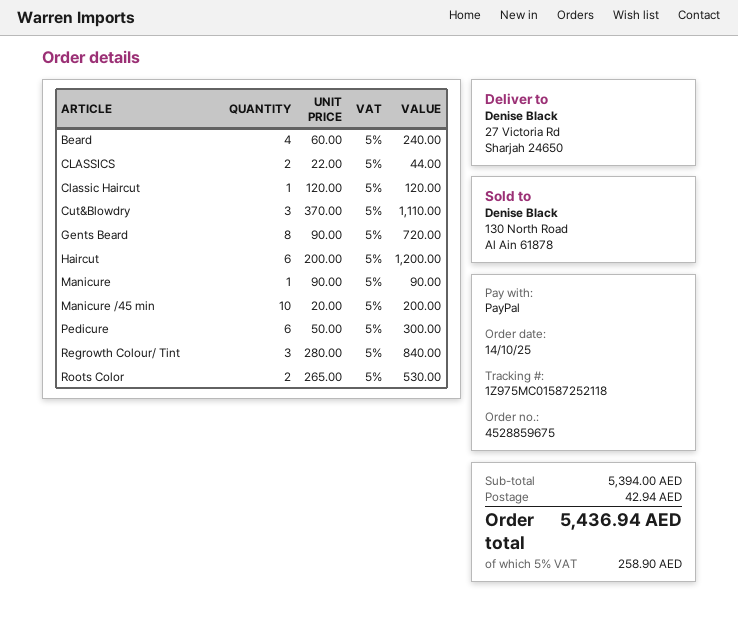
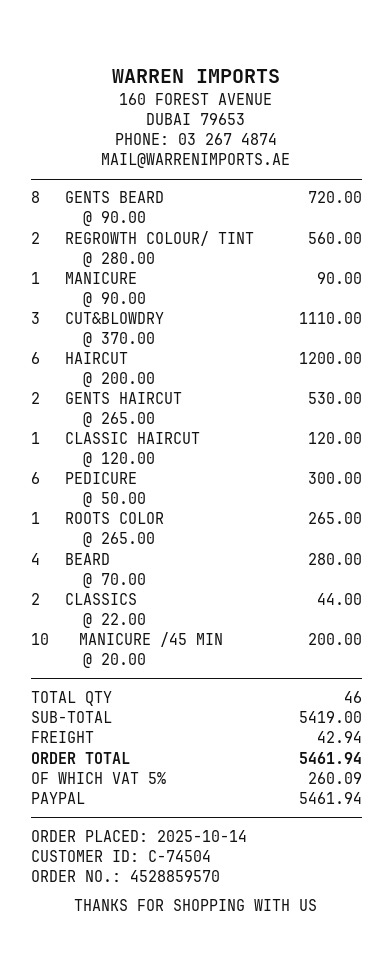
order number: 4528859675 -> 4528859570
Beard: 4 x 60.00 = 240.00 -> 4 x 70.00 = 280.00
Regrowth Colour/ Tint: 3 x 280.00 = 840.00 -> 2 x 280.00 = 560.00
Roots Color: 2 x 265.00 = 530.00 -> 1 x 265.00 = 265.00
GENTS HAIRCUT: none -> 2 x 265.00 = 530.00
subtotal: 5394.00 -> 5419.00
tax: 5% = 258.90 -> 5% = 260.09
total: 5436.94 -> 5461.94

